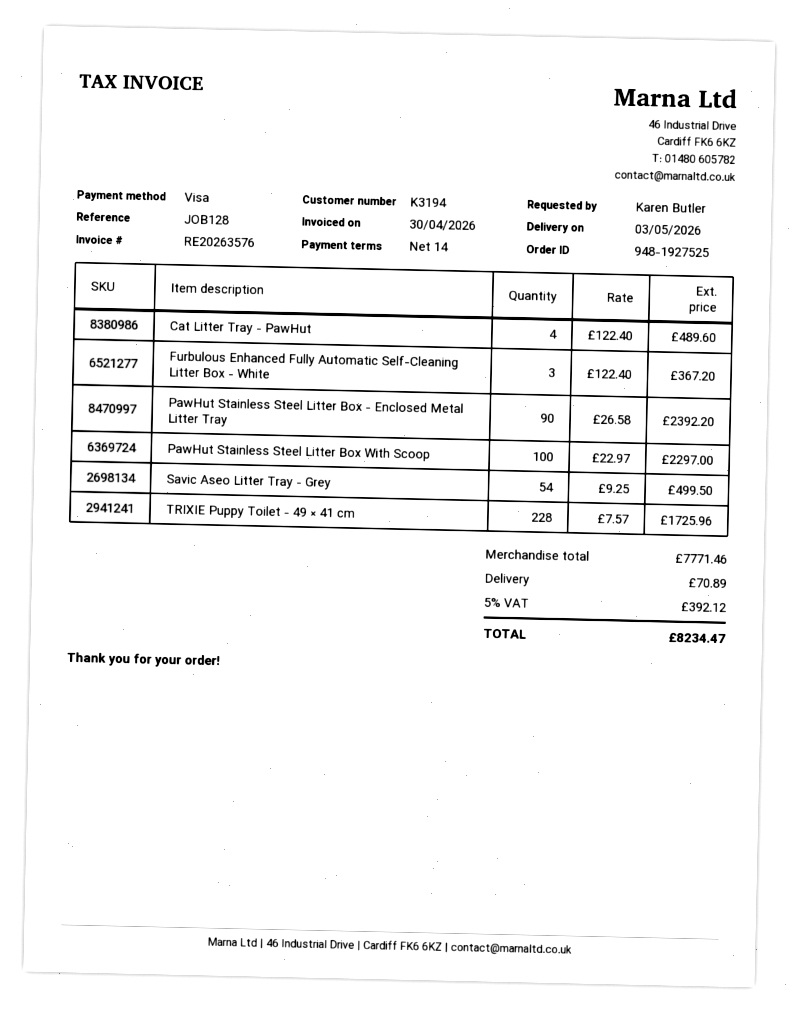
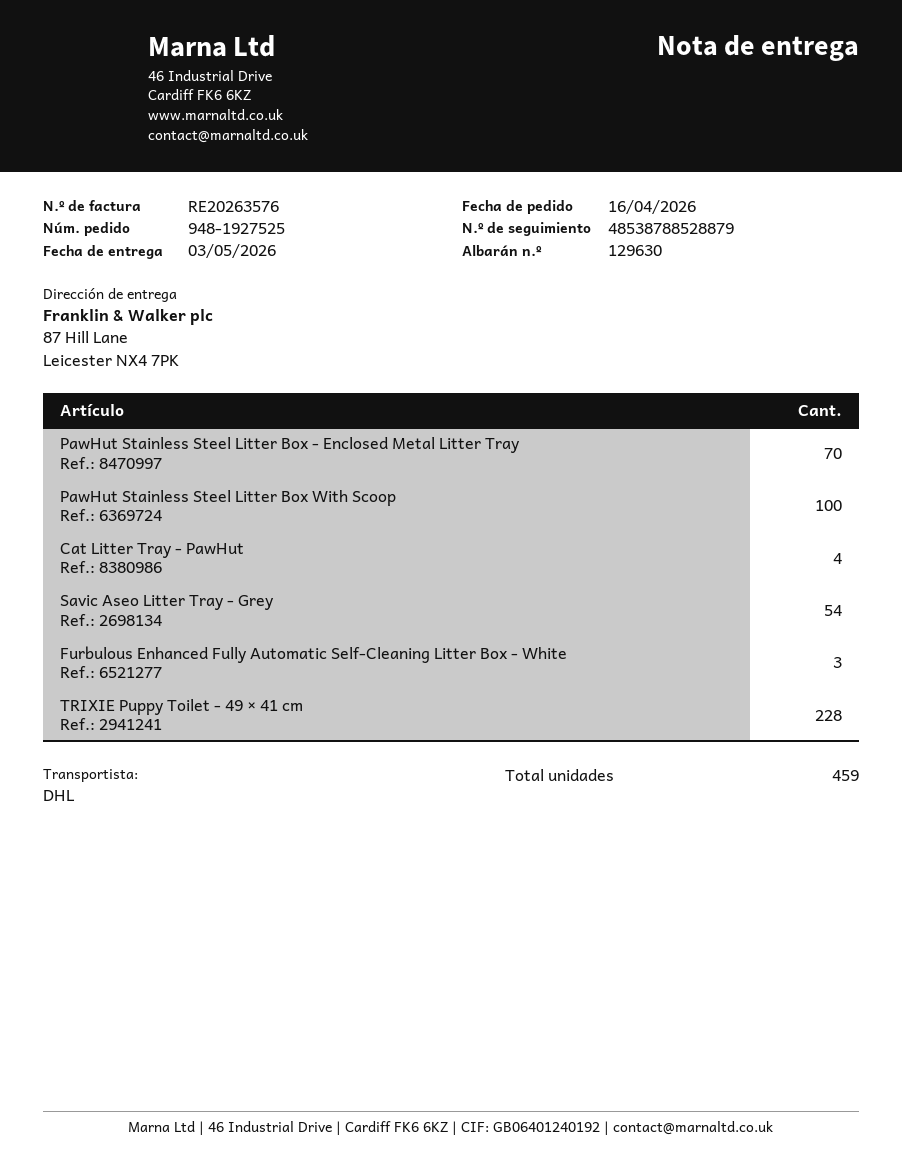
PawHut Stainless Steel Litter Box - Enclosed Metal Litter Tray: 90 -> 70

